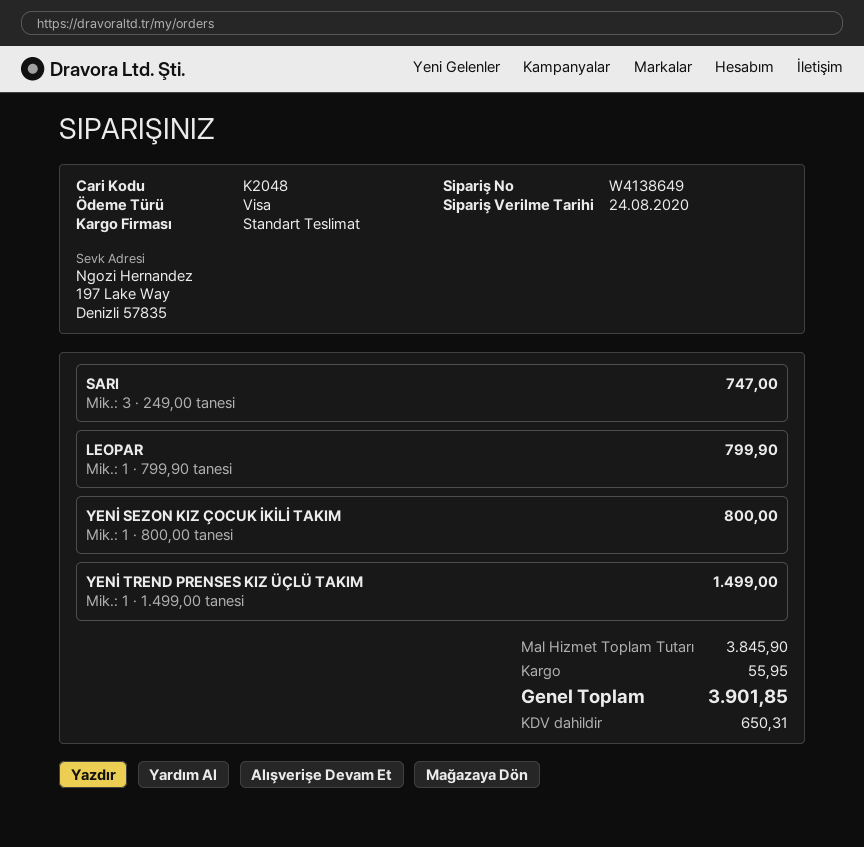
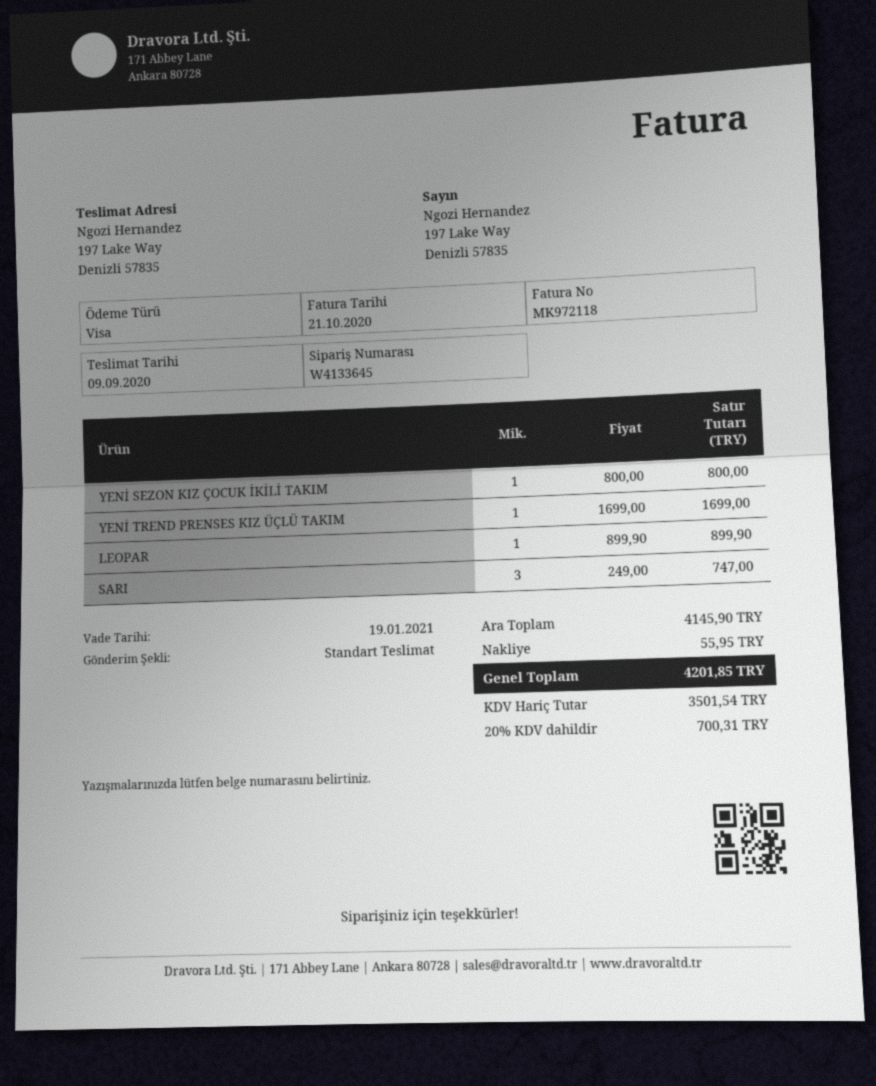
order number: W4138649 -> W4133645
LEOPAR: 1 x 799.90 = 799.90 -> 1 x 899.90 = 899.90
YENİ TREND PRENSES KIZ ÜÇLÜ TAKIM: 1 x 1499.00 = 1499.00 -> 1 x 1699.00 = 1699.00
subtotal: 3845.90 -> 4145.90
tax: 650.31 -> 700.31
total: 3901.85 -> 4201.85

